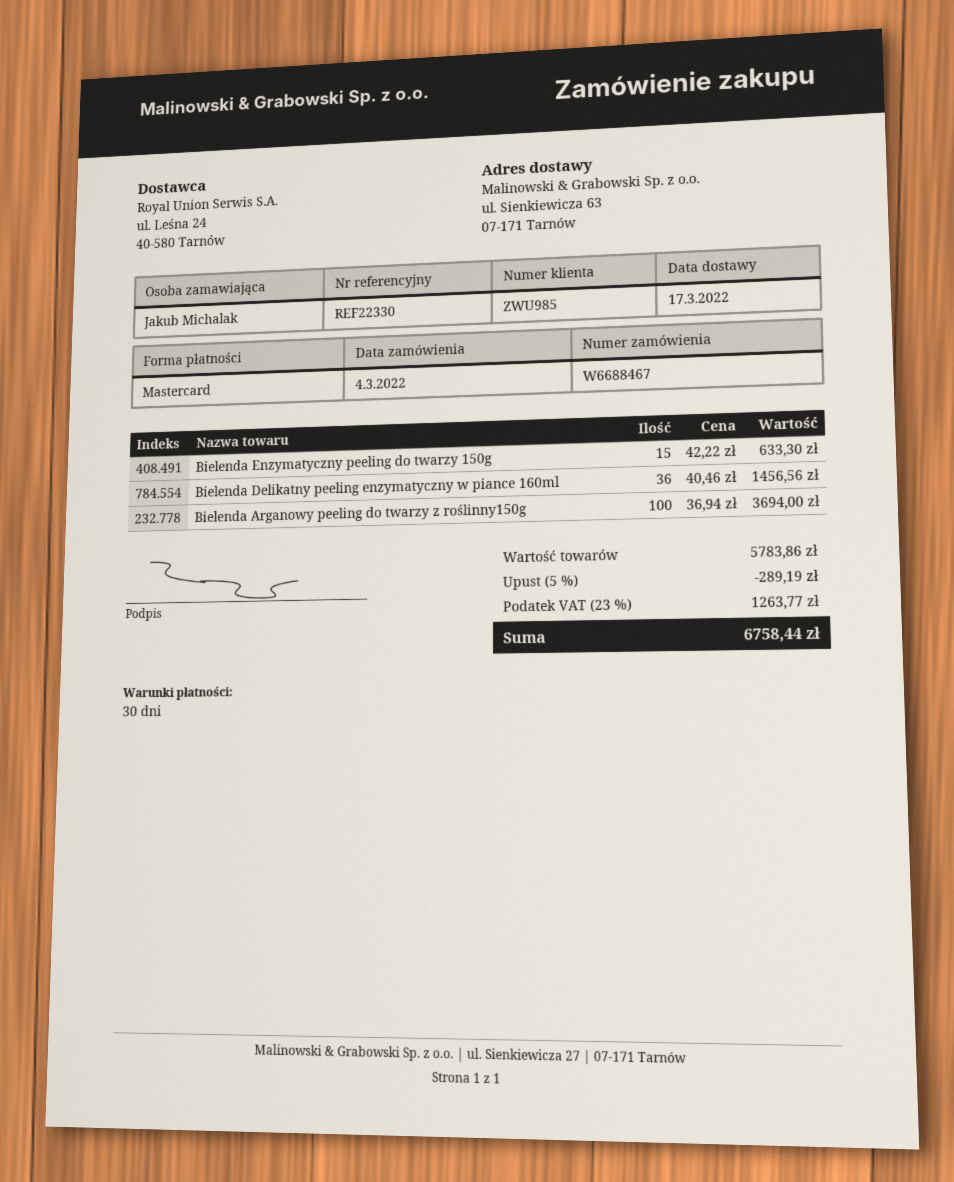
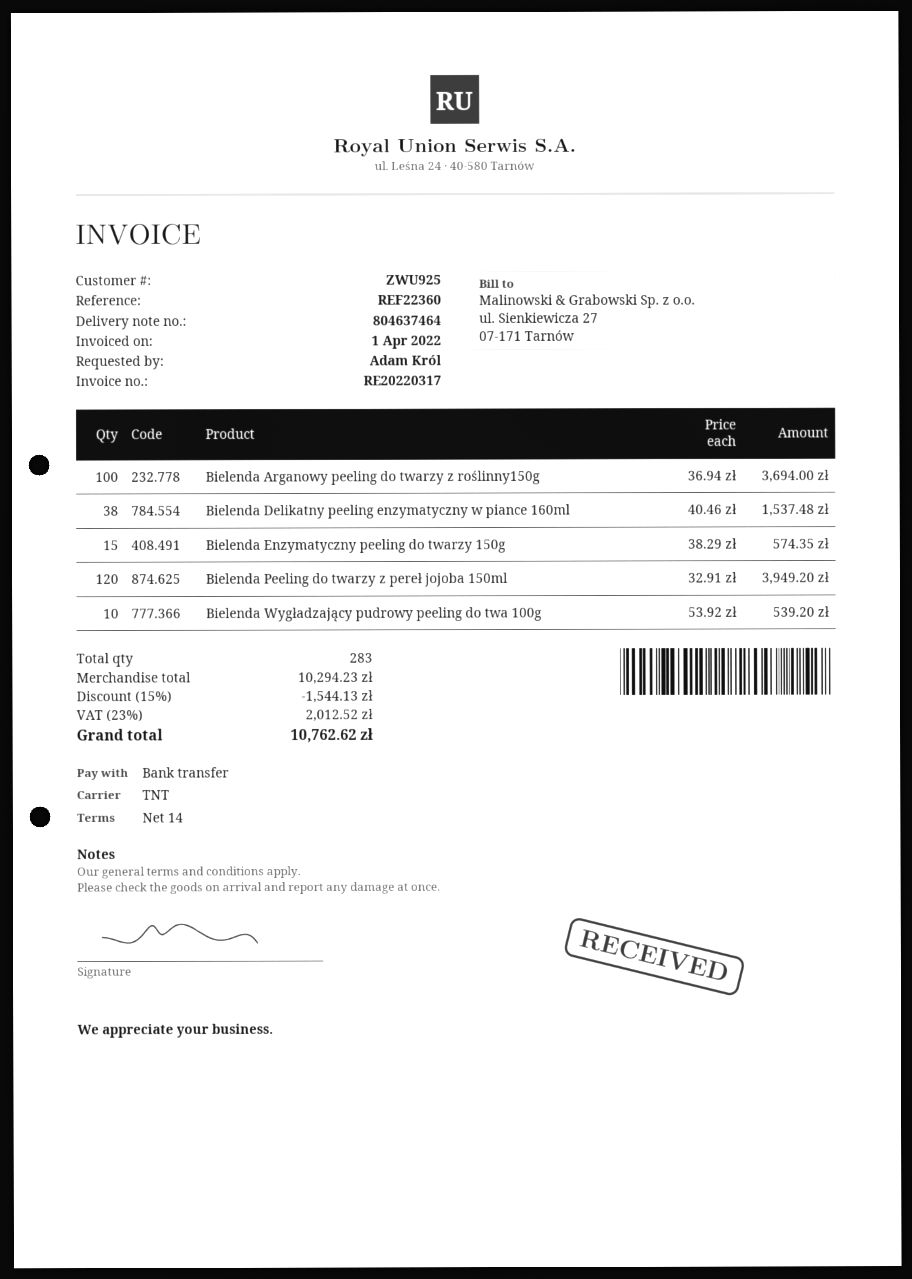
payment terms: 30 days -> 14 days
customer number: ZWU985 -> ZWU925
reference: REF22330 -> REF22360
ordered by: Jakub Michalak -> Adam Król
payment method: Mastercard -> bank transfer
Bielenda Enzymatyczny peeling do twarzy 150g: 15 x 42.22 = 633.30 -> 15 x 38.29 = 574.35
Bielenda Delikatny peeling enzymatyczny w piance 160ml: 36 x 40.46 = 1456.56 -> 38 x 40.46 = 1537.48
Bielenda Peeling do twarzy z pereł jojoba 150ml: none -> 120 x 32.91 = 3949.20
Bielenda Wygładzający pudrowy peeling do twa 100g: none -> 10 x 53.92 = 539.20
subtotal: 5783.86 -> 10294.23
discount: 5% = 289.19 -> 15% = 1544.13
tax: 23% = 1263.77 -> 23% = 2012.52
total: 6758.44 -> 10762.62

